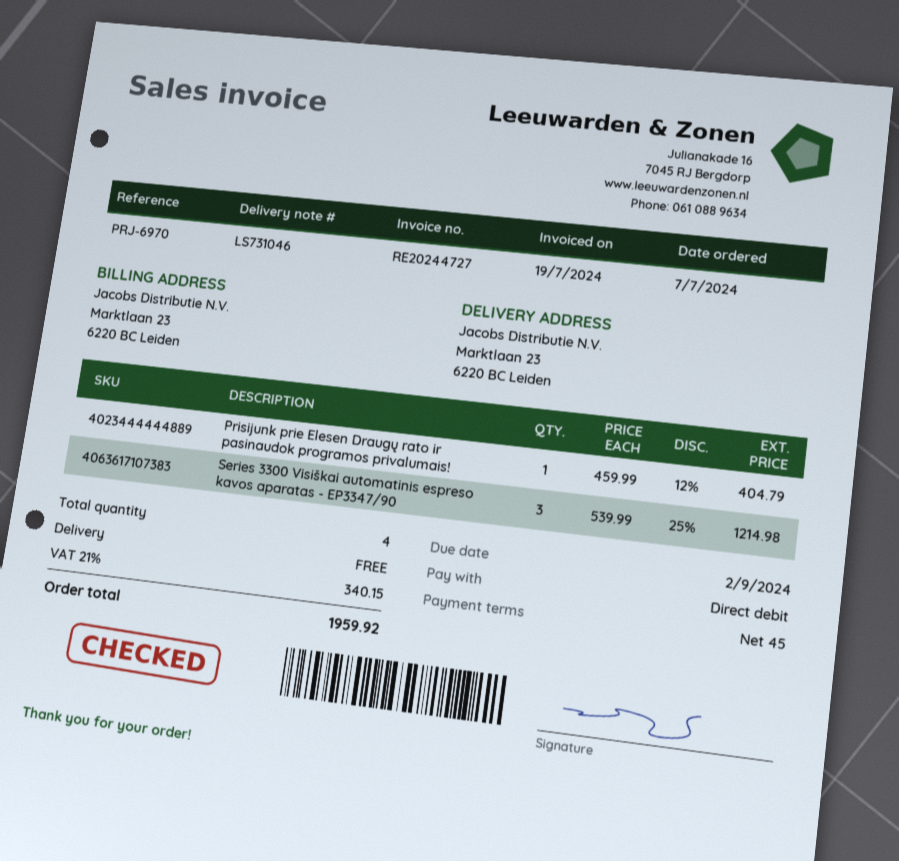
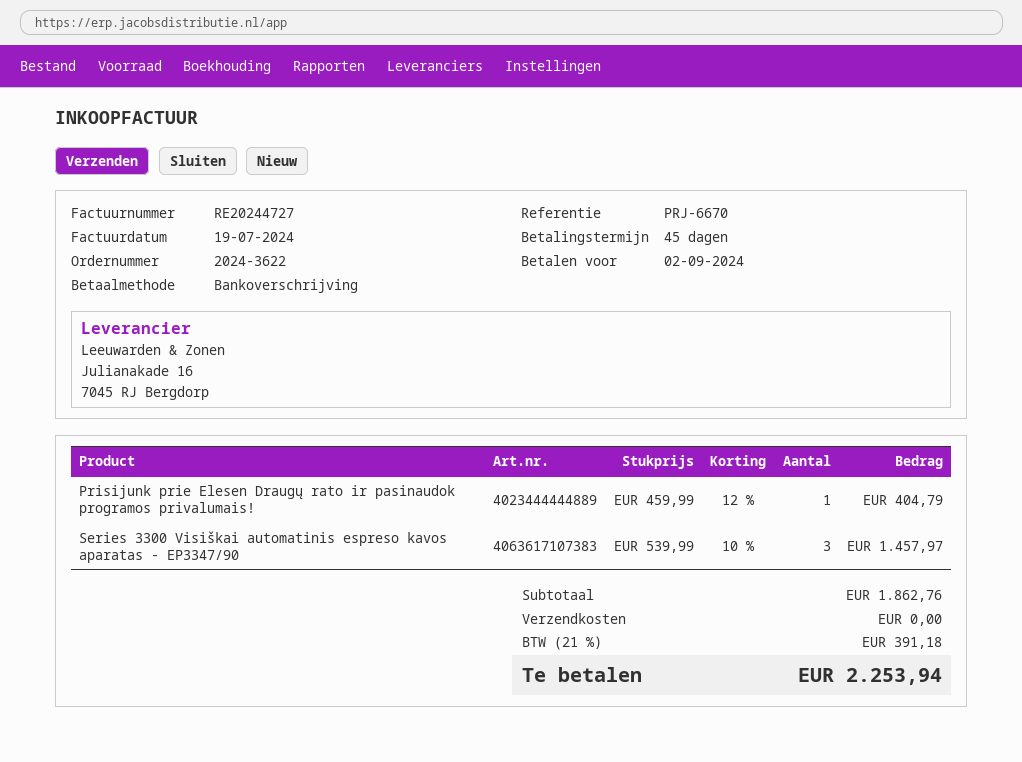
reference: PRJ-6970 -> PRJ-6670
payment method: direct debit -> bank transfer
Series 3300 Visiškai automatinis espreso kavos aparatas - EP3347/90: 3 x 539.99 - 25% = 1214.98 -> 3 x 539.99 - 10% = 1457.97
tax: 21% = 340.15 -> 21% = 391.18
total: 1959.92 -> 2253.94

